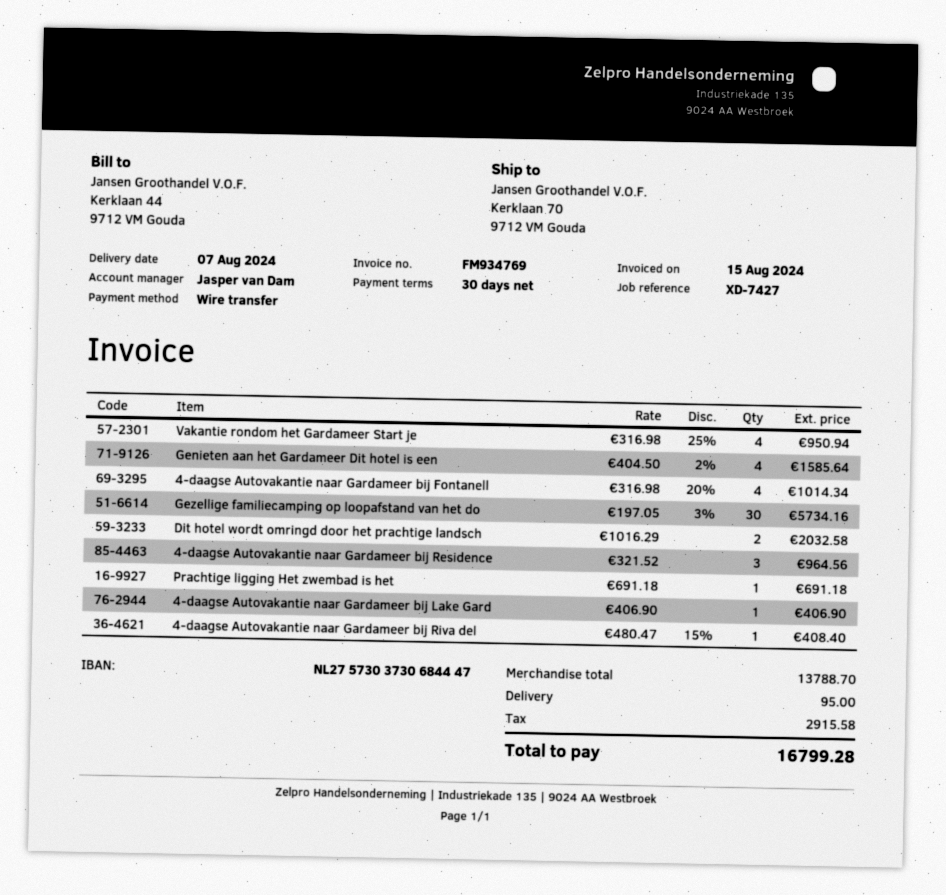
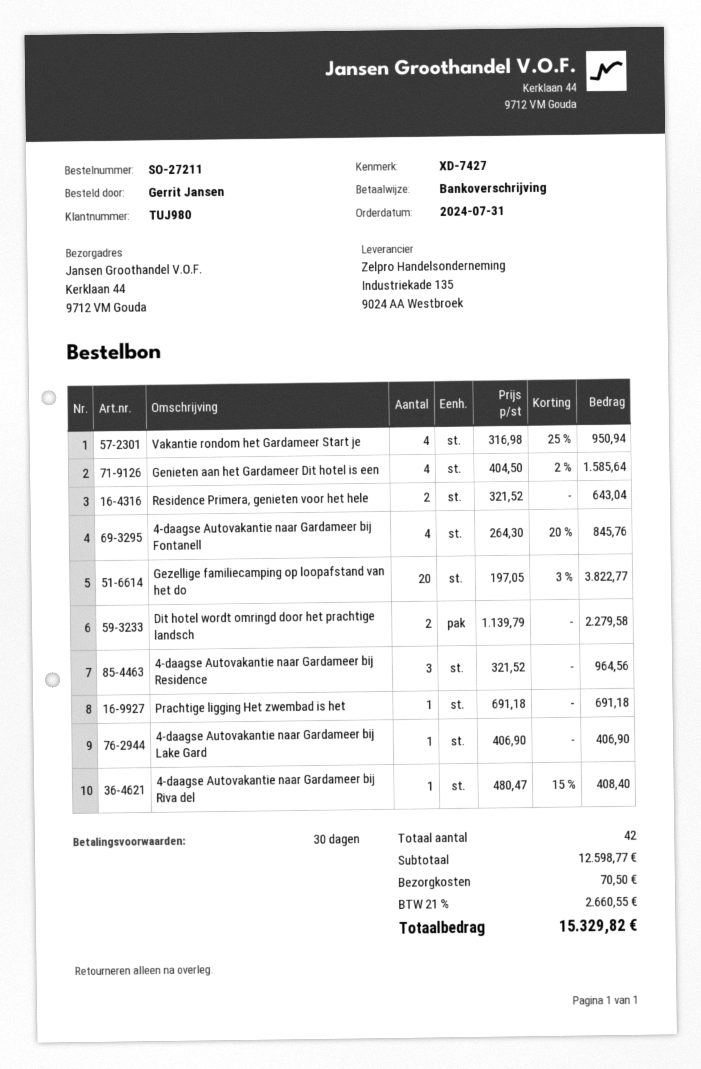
ship to: Kerklaan 70, 9712 VM Gouda -> Kerklaan 44, 9712 VM Gouda
4-daagse Autovakantie naar Gardameer bij Fontanell: 4 x 316.98 - 20% = 1014.34 -> 4 x 264.30 - 20% = 845.76
Gezellige familiecamping op loopafstand van het do: 30 x 197.05 - 3% = 5734.16 -> 20 x 197.05 - 3% = 3822.77
Dit hotel wordt omringd door het prachtige landsch: 2 x 1016.29 = 2032.58 -> 2 x 1139.79 = 2279.58
Residence Primera, genieten voor het hele: none -> 2 x 321.52 = 643.04
subtotal: 13788.70 -> 12598.77
shipping: 95.00 -> 70.50
tax: 2915.58 -> 2660.55
total: 16799.28 -> 15329.82

